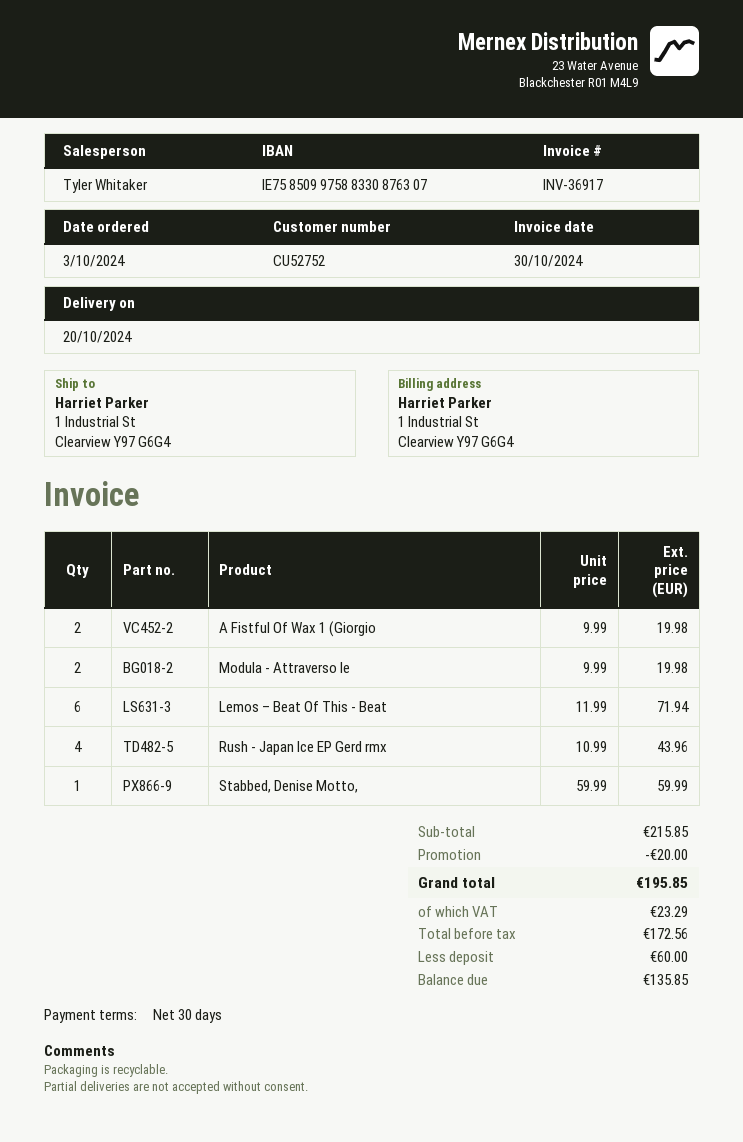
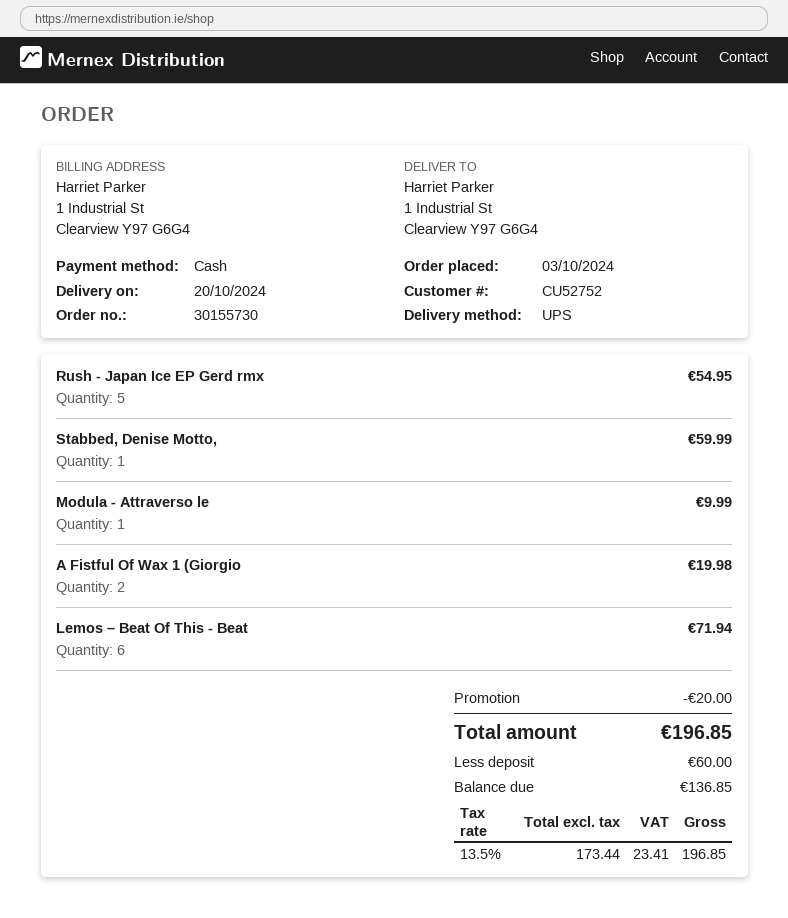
Modula - Attraverso le: 2 for 19.98 -> 1 for 9.99
Rush - Japan Ice EP Gerd rmx: 4 for 43.96 -> 5 for 54.95
net: 172.56 -> 173.44
tax: 23.29 -> 23.41
total: 195.85 -> 196.85
balance: 135.85 -> 136.85

